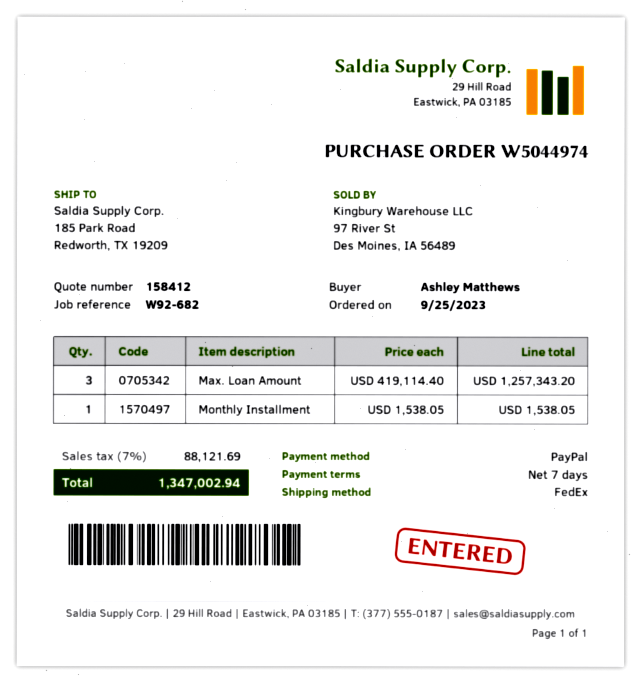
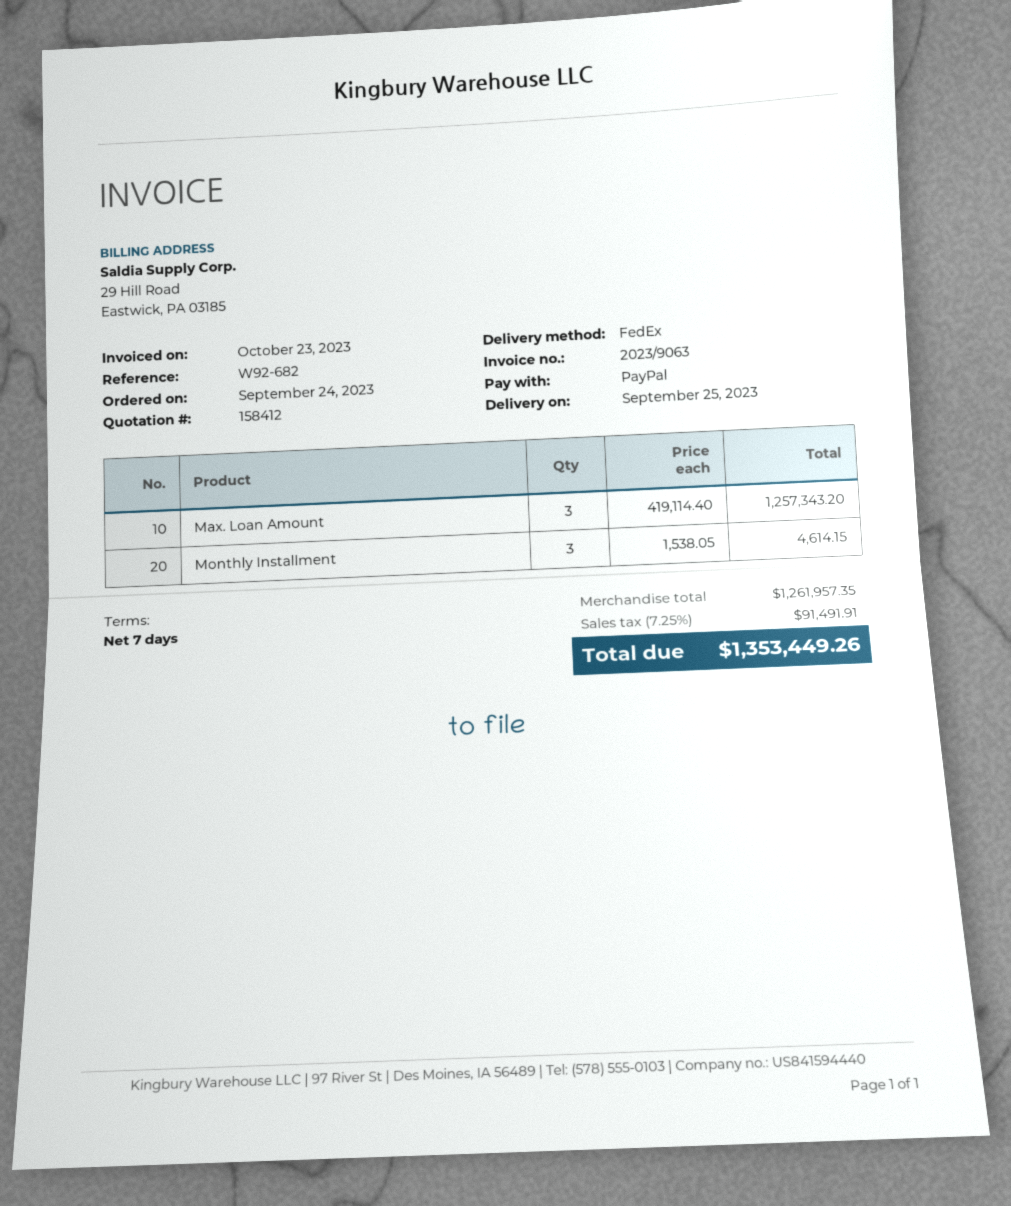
order date: 2023-09-25 -> 2023-09-24
Monthly Installment: 1 x 1538.05 = 1538.05 -> 3 x 1538.05 = 4614.15
tax: 7% = 88121.69 -> 7.25% = 91491.91
total: 1347002.94 -> 1353449.26

